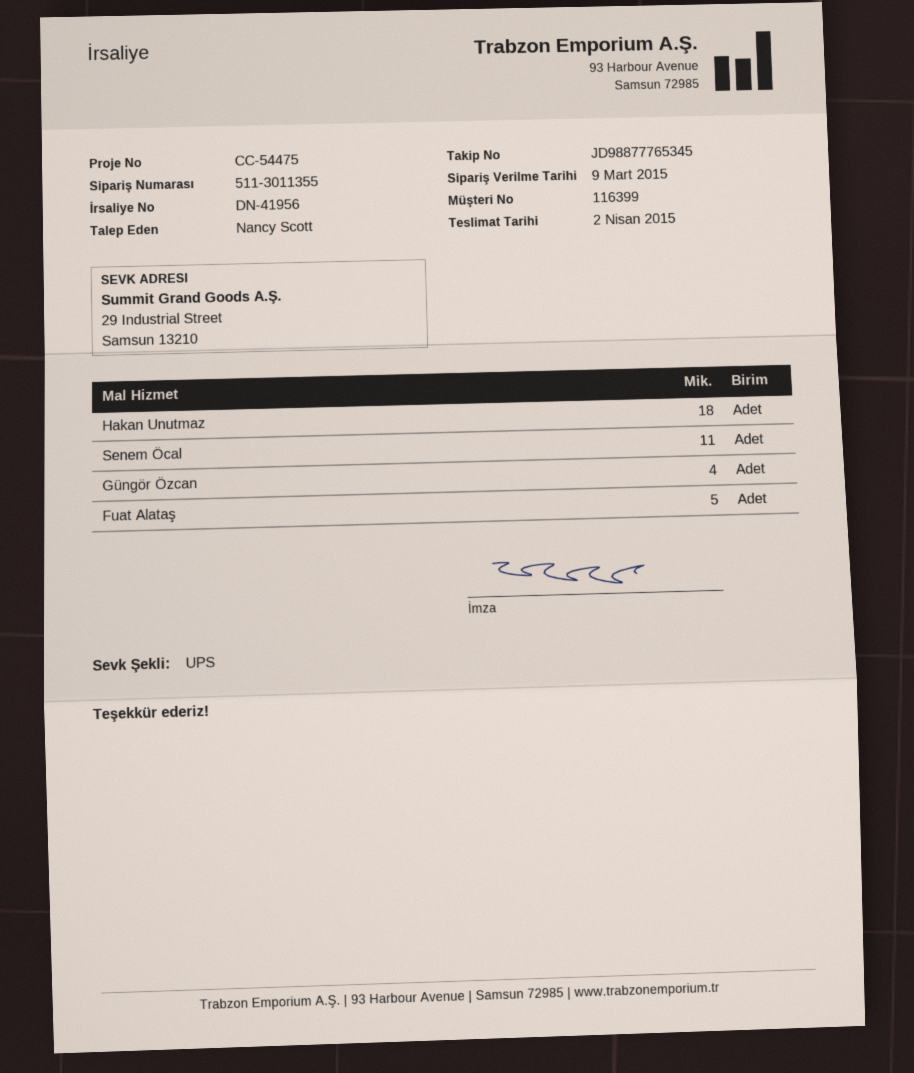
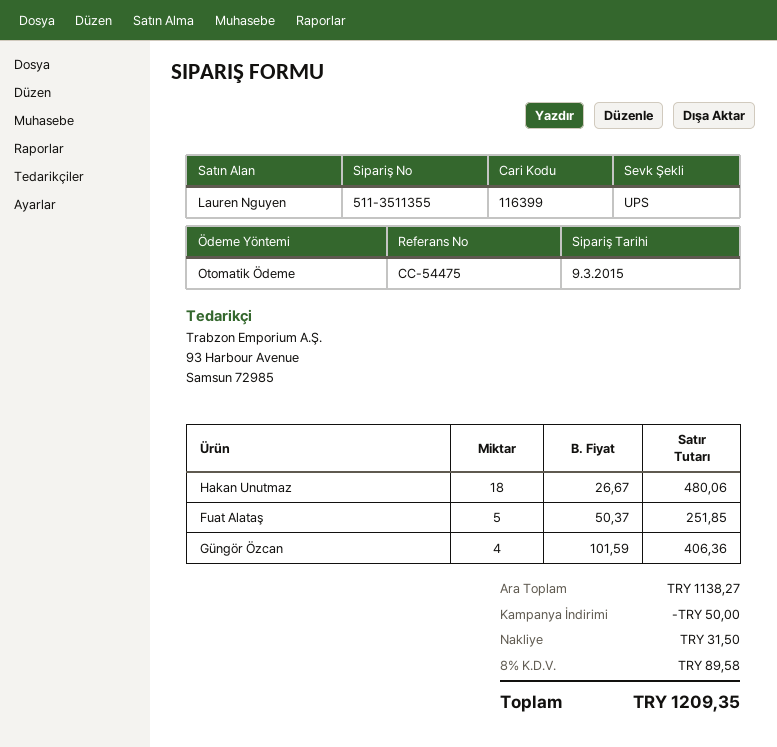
order number: 511-3011355 -> 511-3511355
ordered by: Nancy Scott -> Lauren Nguyen
Senem Öcal: 11 -> none

